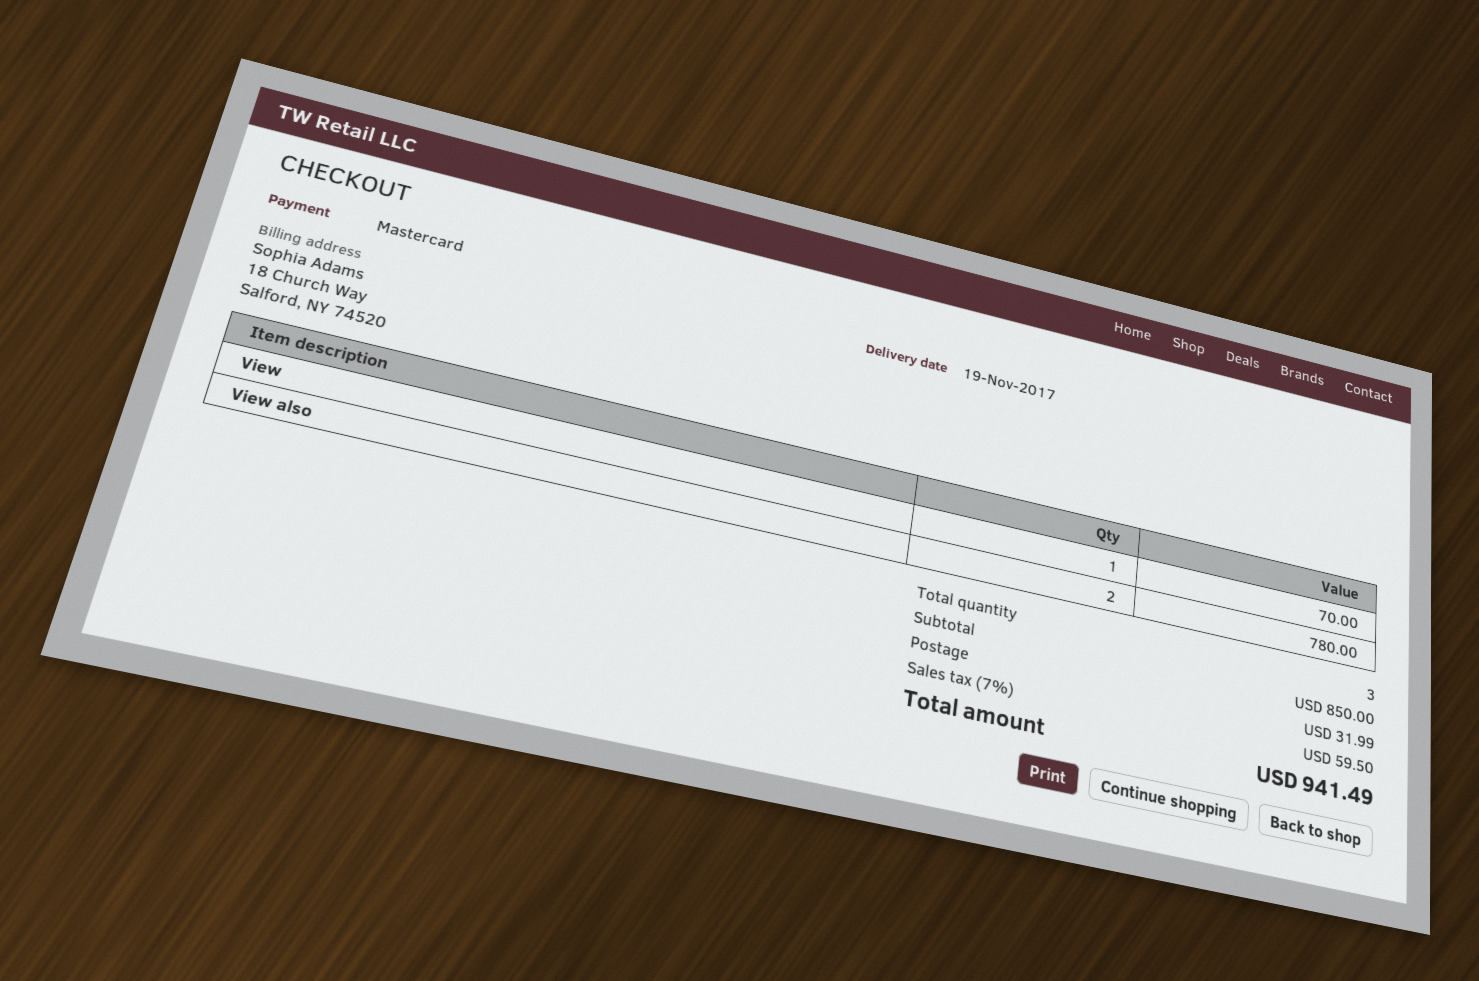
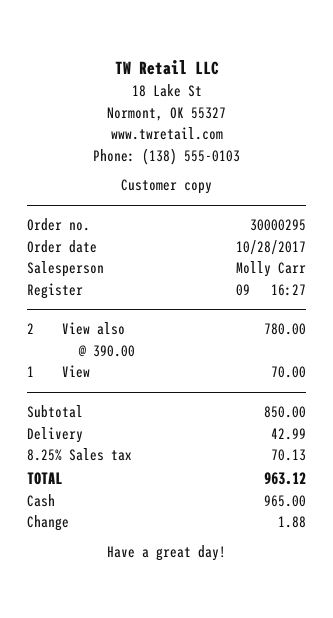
payment method: Mastercard -> cash
shipping: 31.99 -> 42.99
tax: 7% = 59.50 -> 8.25% = 70.13
total: 941.49 -> 963.12

